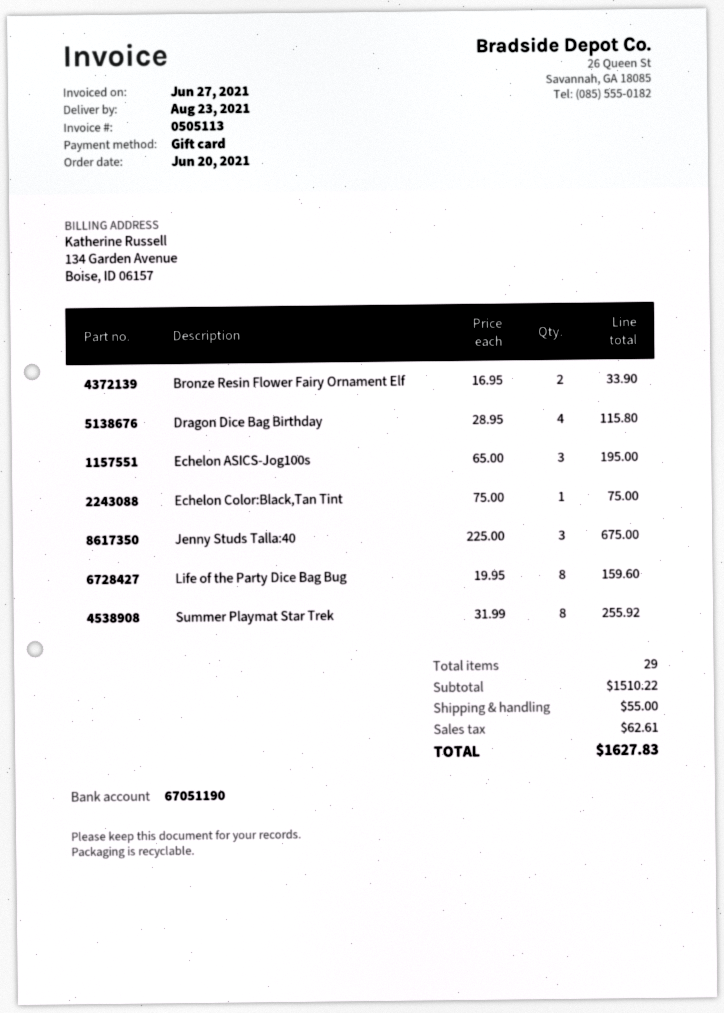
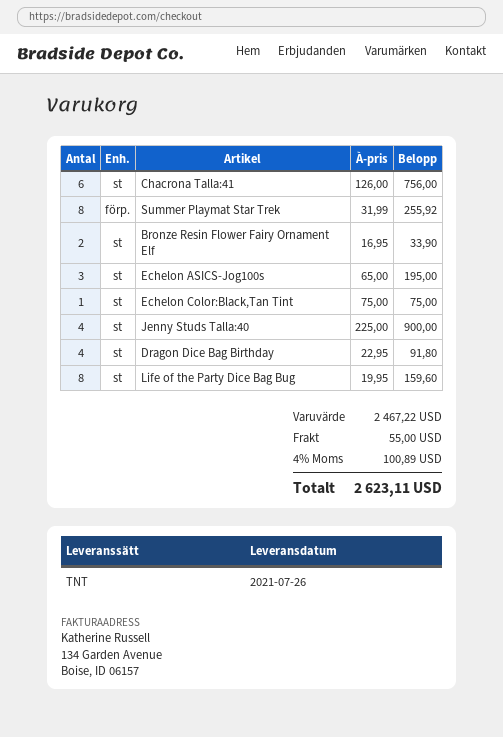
delivery date: 2021-08-23 -> 2021-07-26
Dragon Dice Bag Birthday: 4 x 28.95 = 115.80 -> 4 x 22.95 = 91.80
Jenny Studs Talla:40: 3 x 225.00 = 675.00 -> 4 x 225.00 = 900.00
Chacrona Talla:41: none -> 6 x 126.00 = 756.00
subtotal: 1510.22 -> 2467.22
tax: 62.61 -> 100.89
total: 1627.83 -> 2623.11

